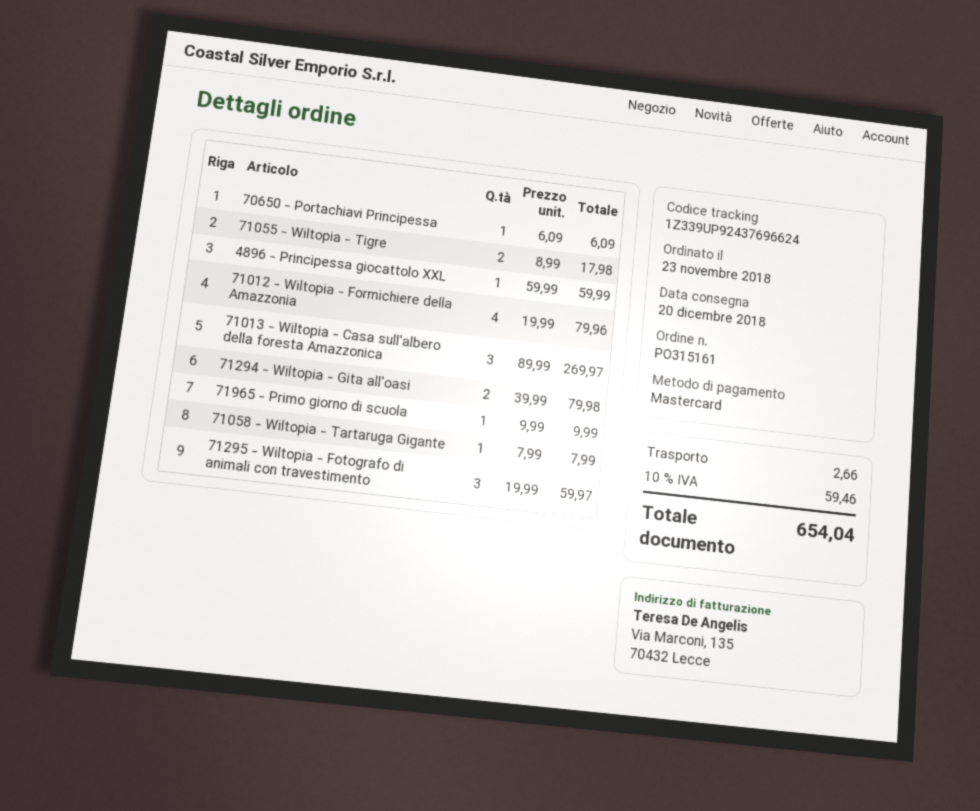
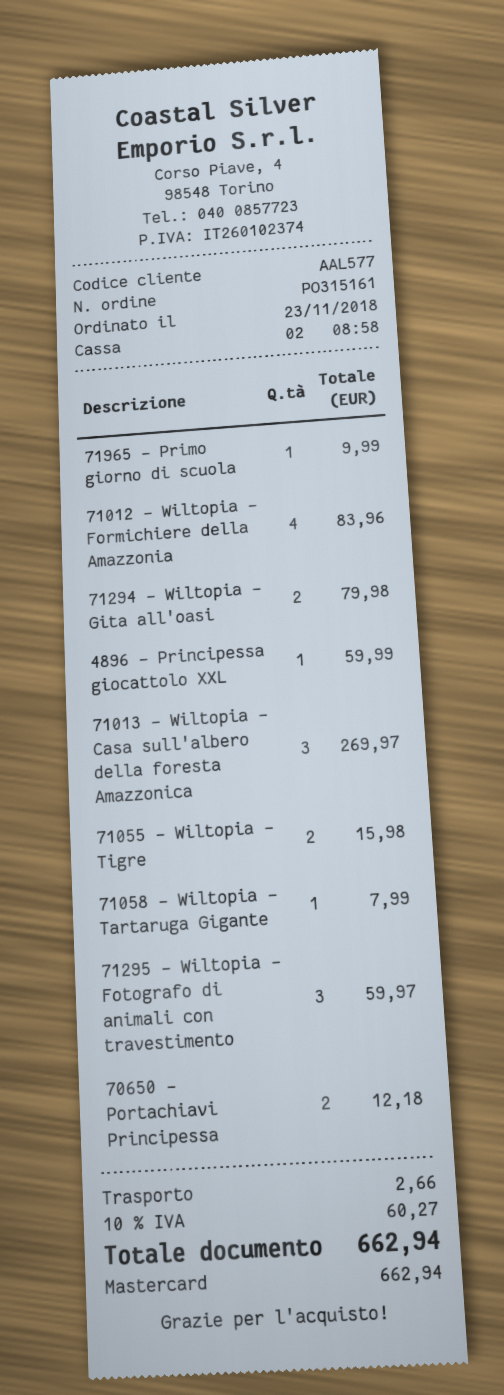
70650 - Portachiavi Principessa: 1 for 6.09 -> 2 for 12.18
71055 - Wiltopia - Tigre: 2 for 17.98 -> 2 for 15.98
71012 - Wiltopia - Formichiere della Amazzonia: 4 for 79.96 -> 4 for 83.96
tax: 10% = 59.46 -> 10% = 60.27
total: 654.04 -> 662.94

